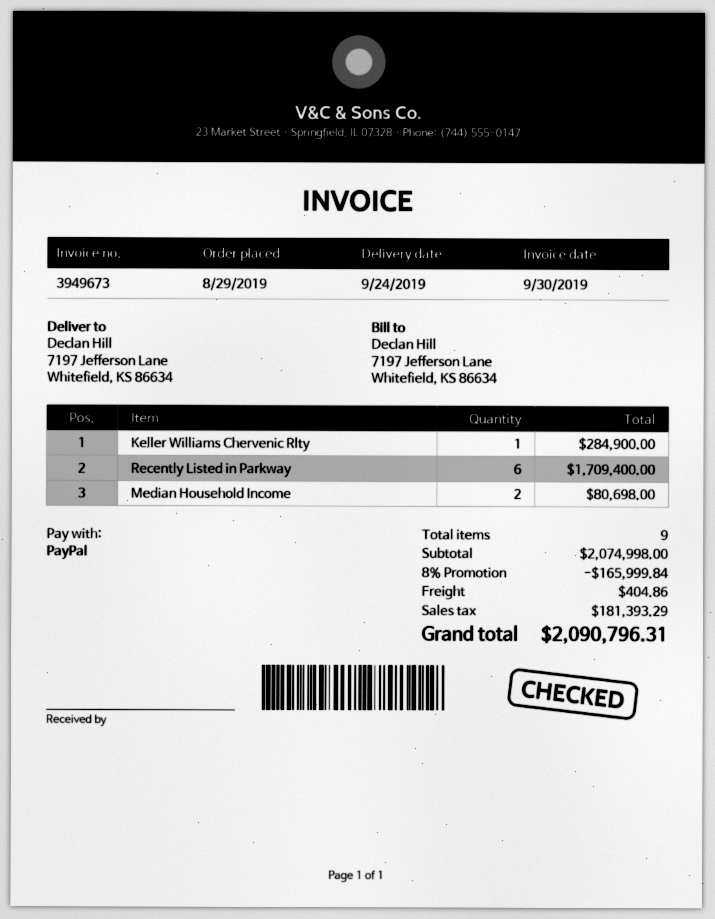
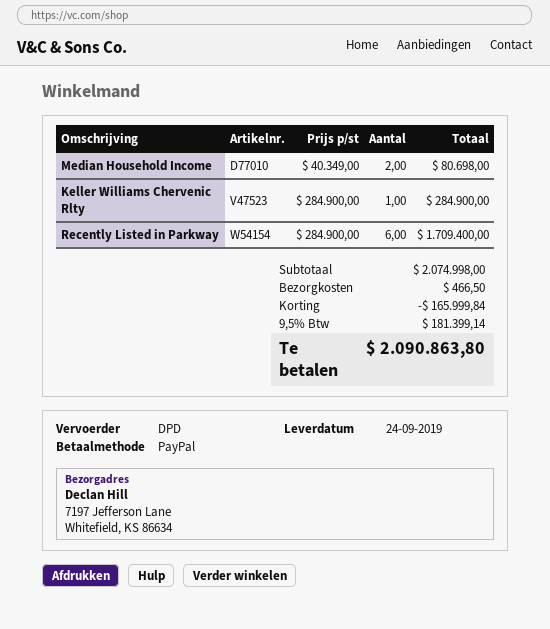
shipping: 404.86 -> 466.50
tax: 181393.29 -> 181399.14
total: 2090796.31 -> 2090863.80

